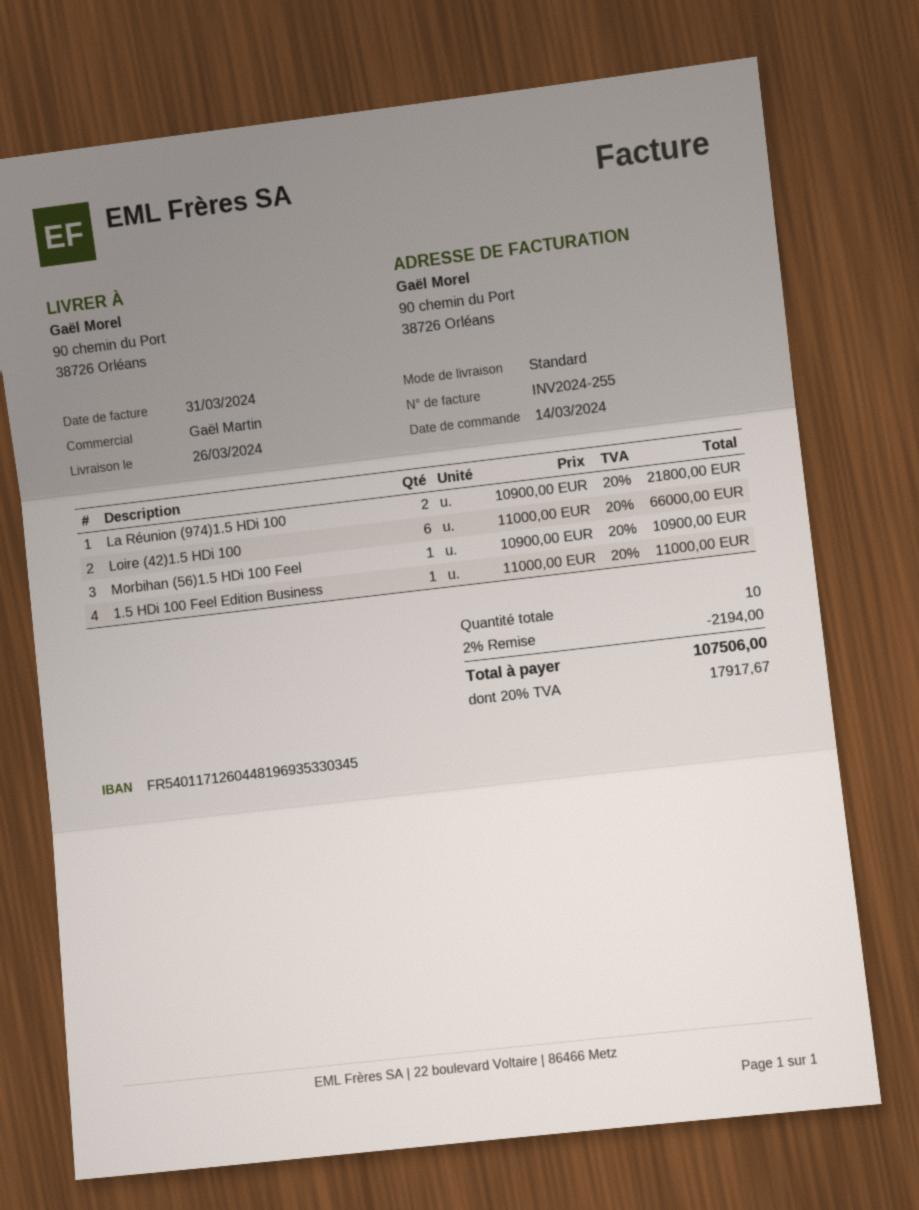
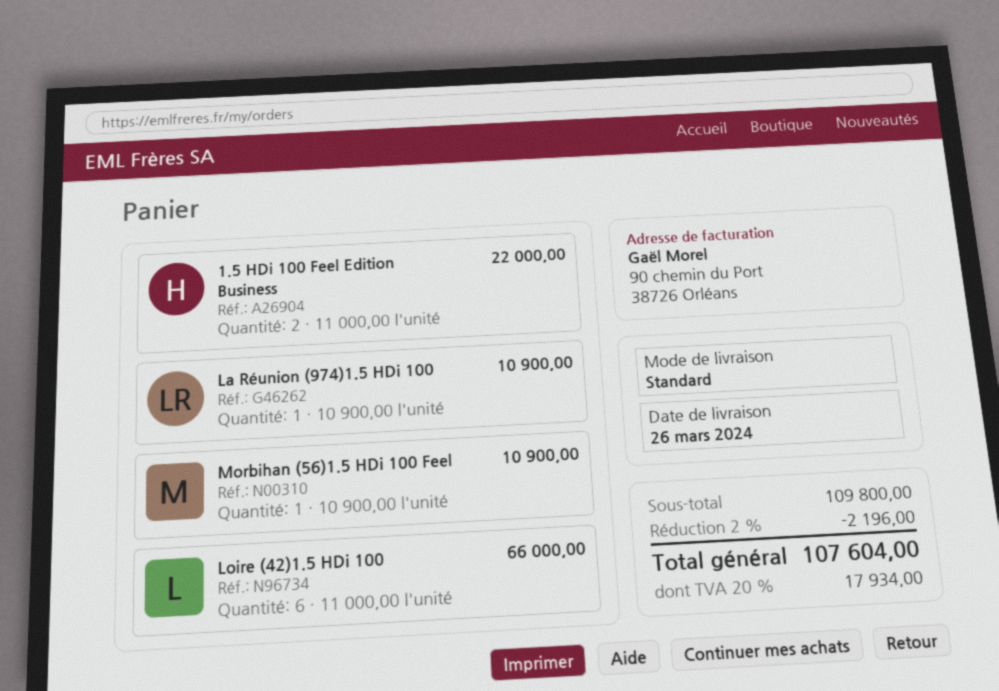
La Réunion (974)1.5 HDi 100: 2 x 10900.00 = 21800.00 -> 1 x 10900.00 = 10900.00
1.5 HDi 100 Feel Edition Business: 1 x 11000.00 = 11000.00 -> 2 x 11000.00 = 22000.00
discount: 2% = 2194.00 -> 2% = 2196.00
tax: 20% = 17917.67 -> 20% = 17934.00
total: 107506.00 -> 107604.00

